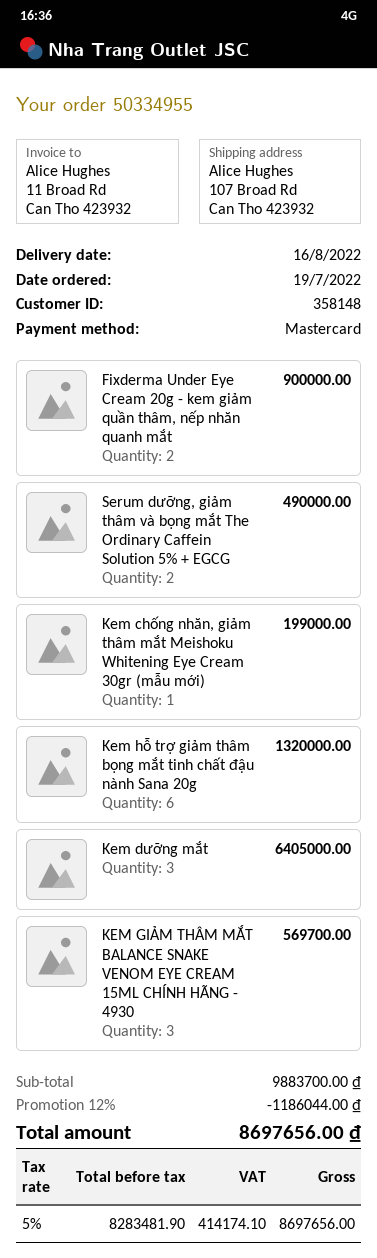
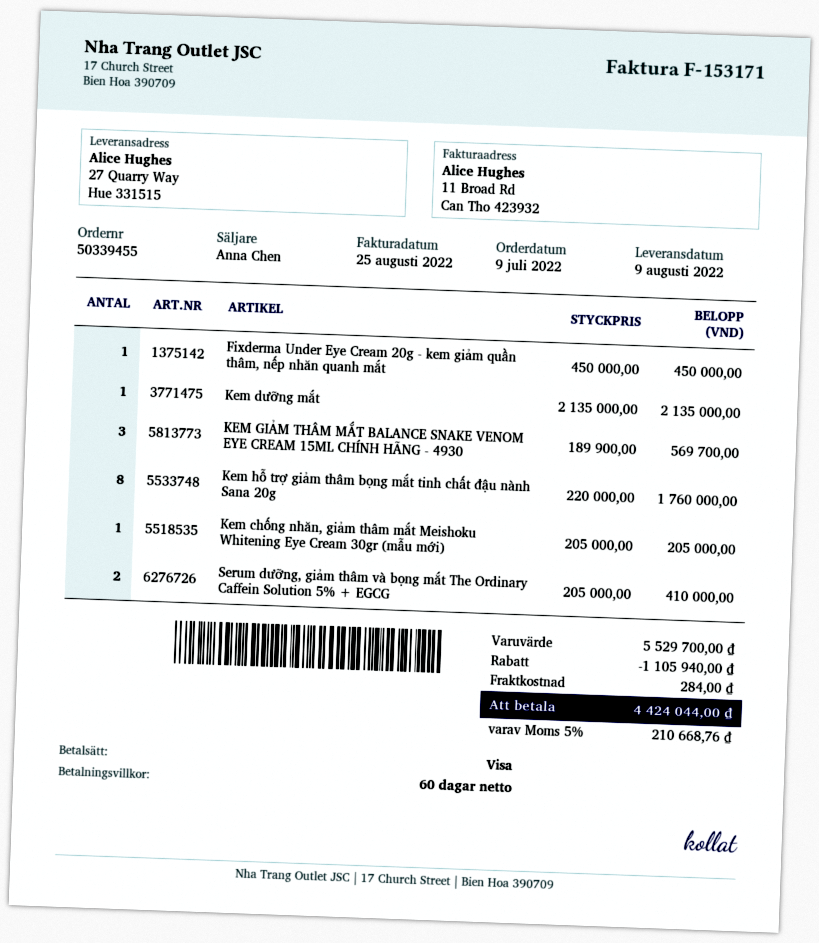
order number: 50334955 -> 50339455
order date: 2022-07-19 -> 2022-07-09
delivery date: 2022-08-16 -> 2022-08-09
payment method: Mastercard -> Visa
ship to: 107 Broad Rd, Can Tho 423932 -> 27 Quarry Way, Hue 331515
Fixderma Under Eye Cream 20g - kem giảm quần thâm, nếp nhăn quanh mắt: 2 for 900000.00 -> 1 for 450000.00
Serum dưỡng, giảm thâm và bọng mắt The Ordinary Caffein Solution 5% + EGCG: 2 for 490000.00 -> 2 for 410000.00
Kem chống nhăn, giảm thâm mắt Meishoku Whitening Eye Cream 30gr (mẫu mới): 1 for 199000.00 -> 1 for 205000.00
Kem hỗ trợ giảm thâm bọng mắt tinh chất đậu nành Sana 20g: 6 for 1320000.00 -> 8 for 1760000.00
Kem dưỡng mắt: 3 for 6405000.00 -> 1 for 2135000.00
subtotal: 9883700.00 -> 5529700.00
discount: 1186044.00 -> 1105940.00
shipping: none -> 284.00
tax: 5% = 414174.10 -> 5% = 210668.76
total: 8697656.00 -> 4424044.00

